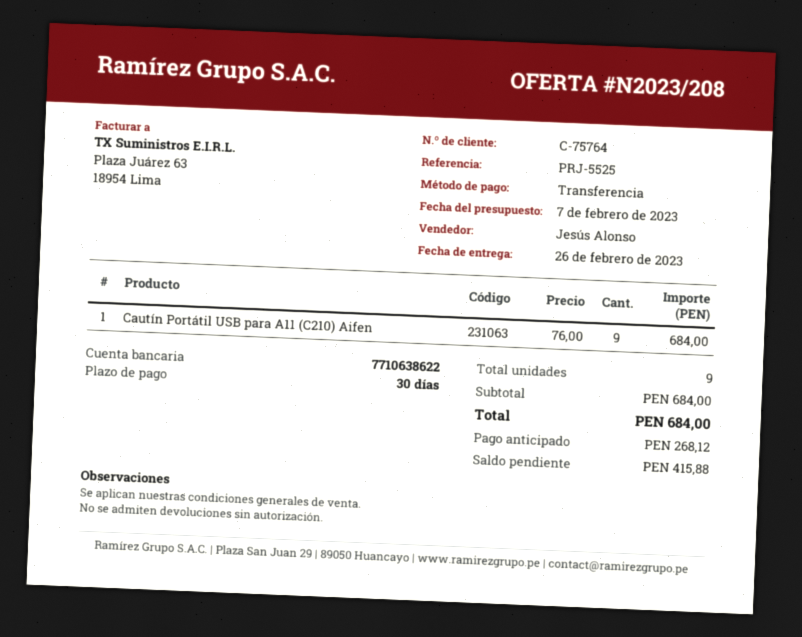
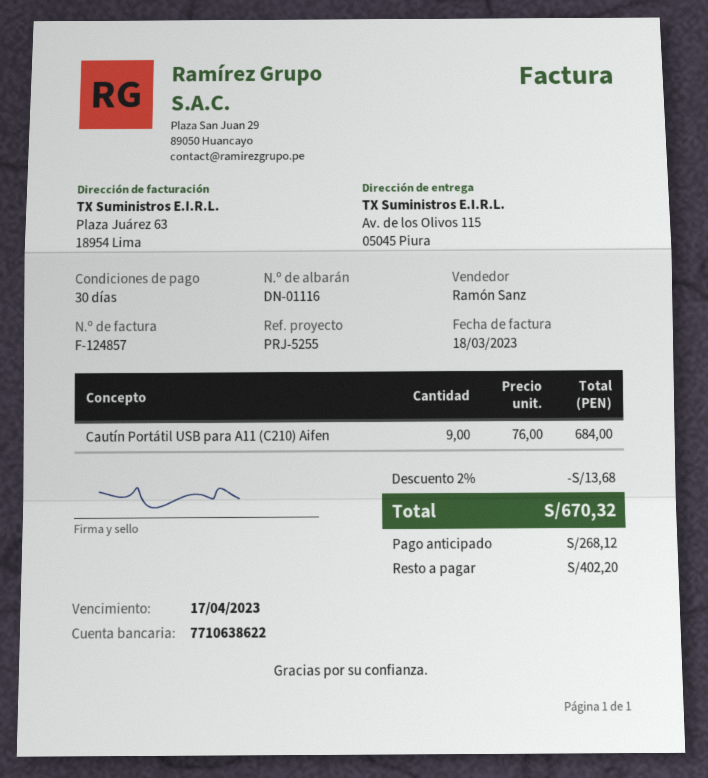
reference: PRJ-5525 -> PRJ-5255
sales rep: Jesús Alonso -> Ramón Sanz
discount: none -> 2% = 13.68
total: 684.00 -> 670.32
balance: 415.88 -> 402.20

